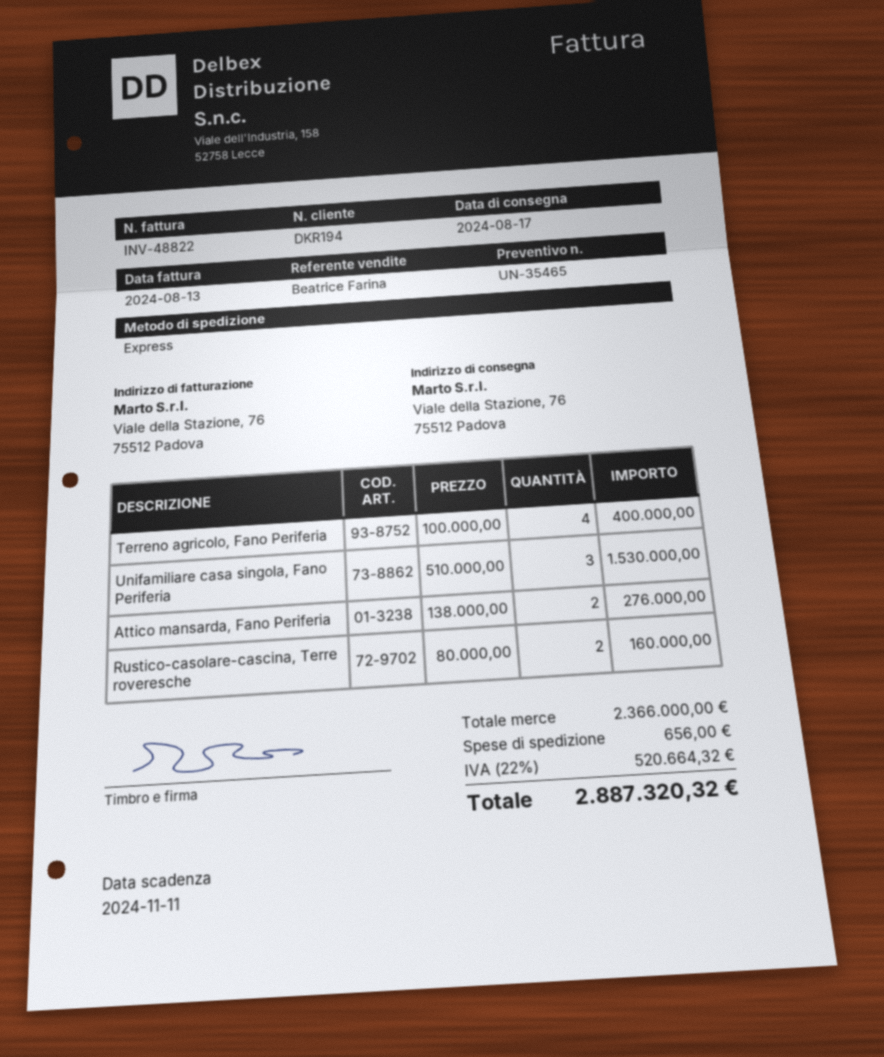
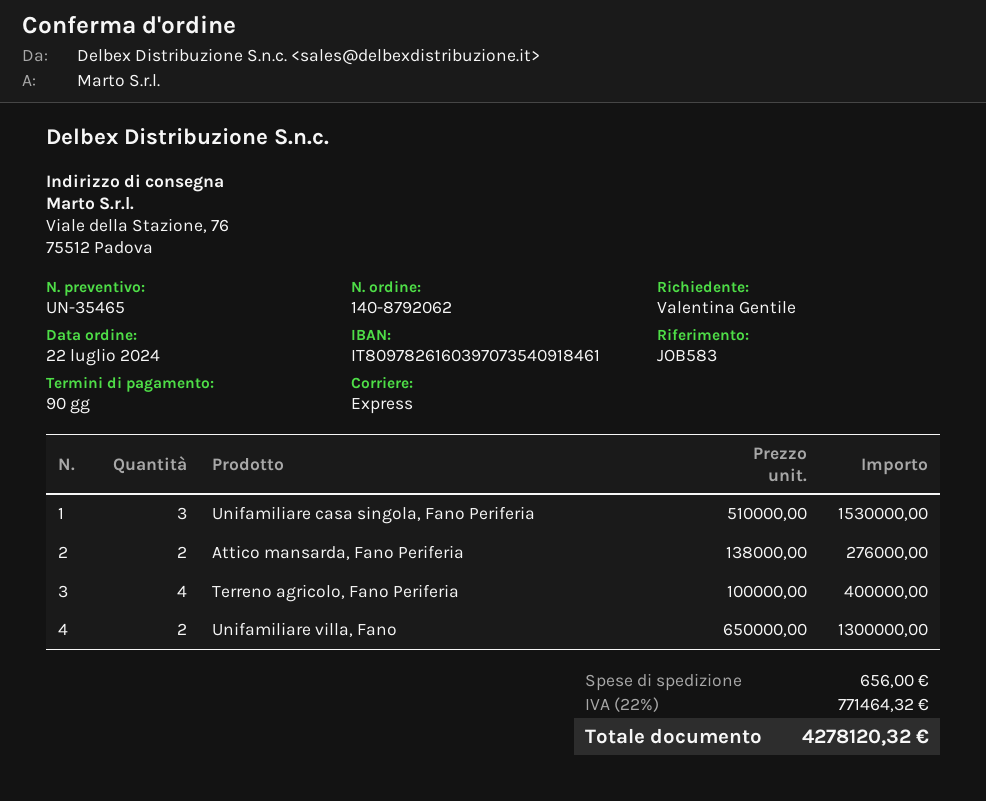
Rustico-casolare-cascina, Terre roveresche: 2 x 80000.00 = 160000.00 -> none
Unifamiliare villa, Fano: none -> 2 x 650000.00 = 1300000.00
tax: 22% = 520664.32 -> 22% = 771464.32
total: 2887320.32 -> 4278120.32

